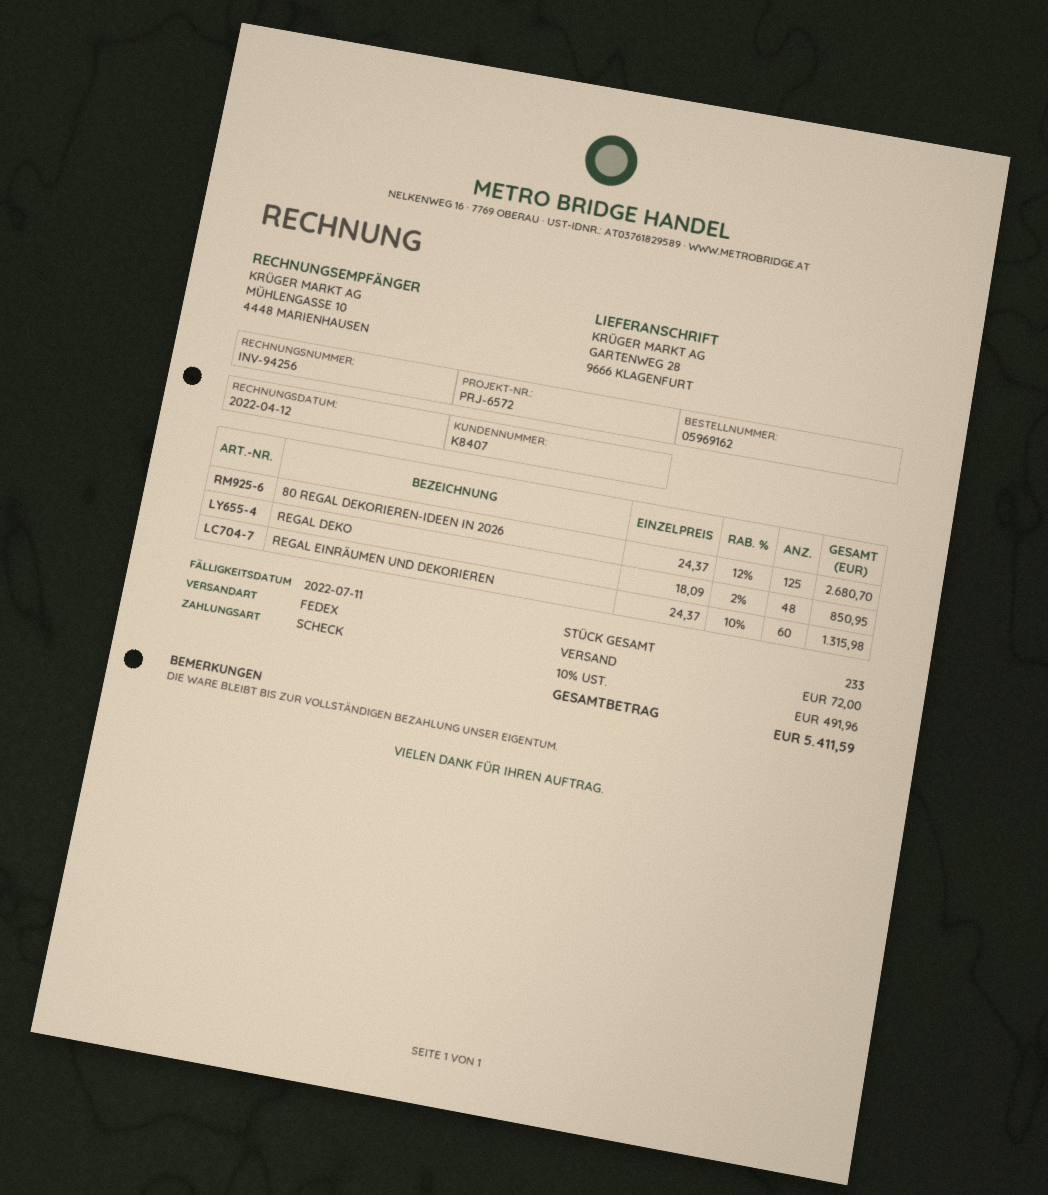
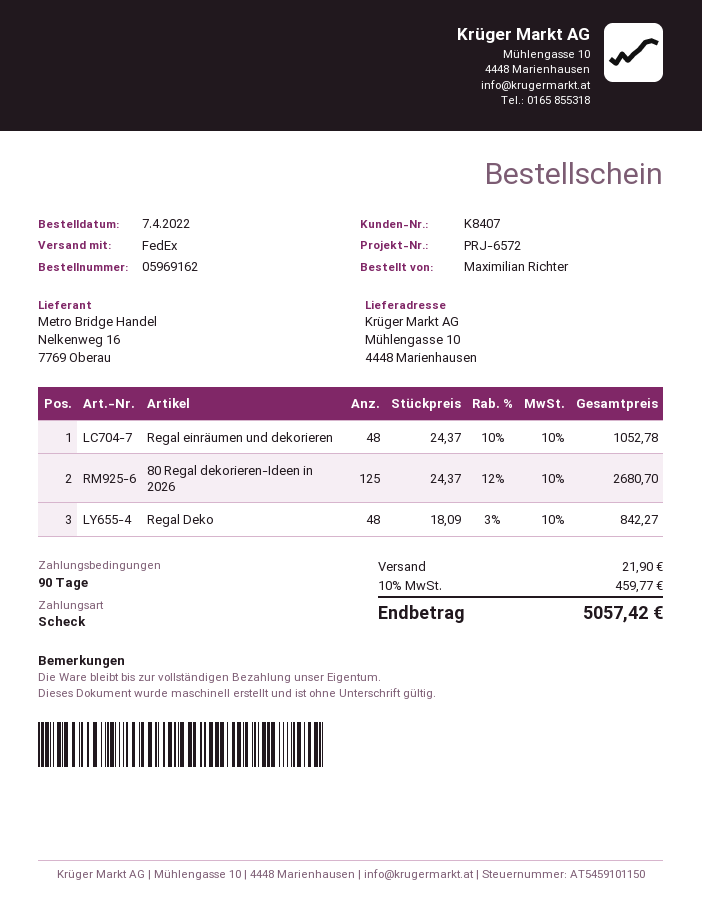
ship to: GARTENWEG 28, 9666 KLAGENFURT -> Mühlengasse 10, 4448 Marienhausen
REGAL DEKO: 48 x 18.09 - 2% = 850.95 -> 48 x 18.09 - 3% = 842.27
REGAL EINRÄUMEN UND DEKORIEREN: 60 x 24.37 - 10% = 1315.98 -> 48 x 24.37 - 10% = 1052.78
shipping: 72.00 -> 21.90
tax: 10% = 491.96 -> 10% = 459.77
total: 5411.59 -> 5057.42

